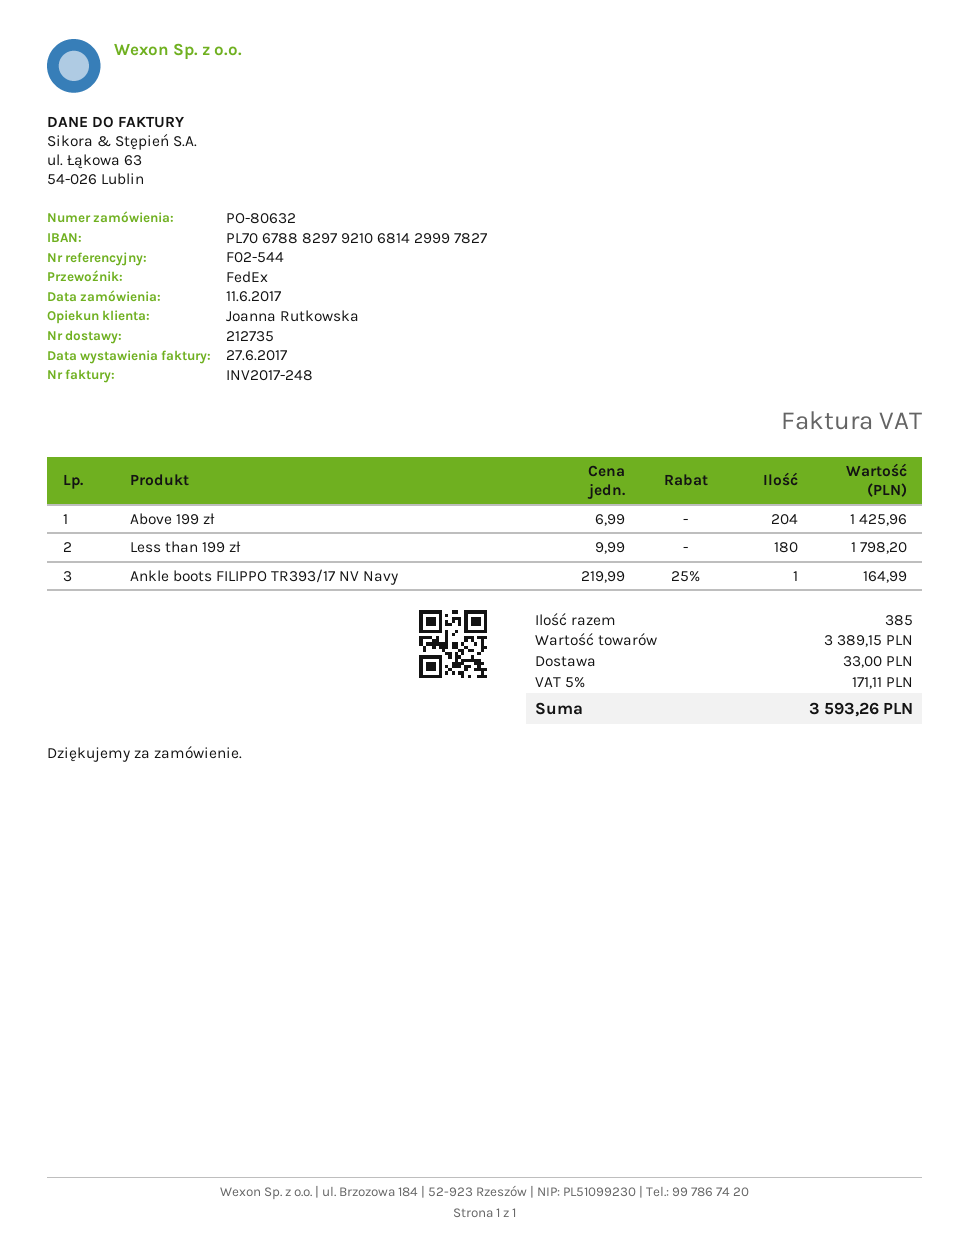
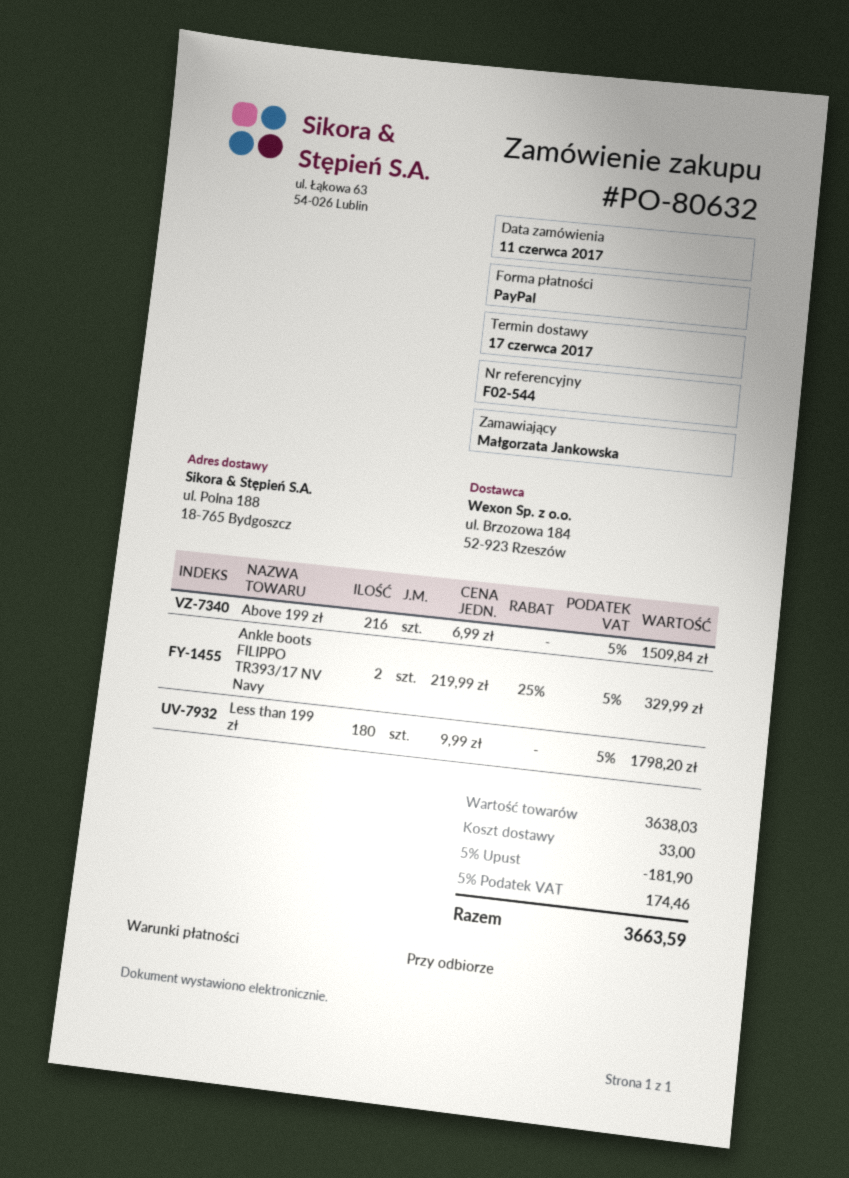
Above 199 zł: 204 x 6.99 = 1425.96 -> 216 x 6.99 = 1509.84
Ankle boots FILIPPO TR393/17 NV Navy: 1 x 219.99 - 25% = 164.99 -> 2 x 219.99 - 25% = 329.99
subtotal: 3389.15 -> 3638.03
discount: none -> 5% = 181.90
tax: 5% = 171.11 -> 5% = 174.46
total: 3593.26 -> 3663.59

